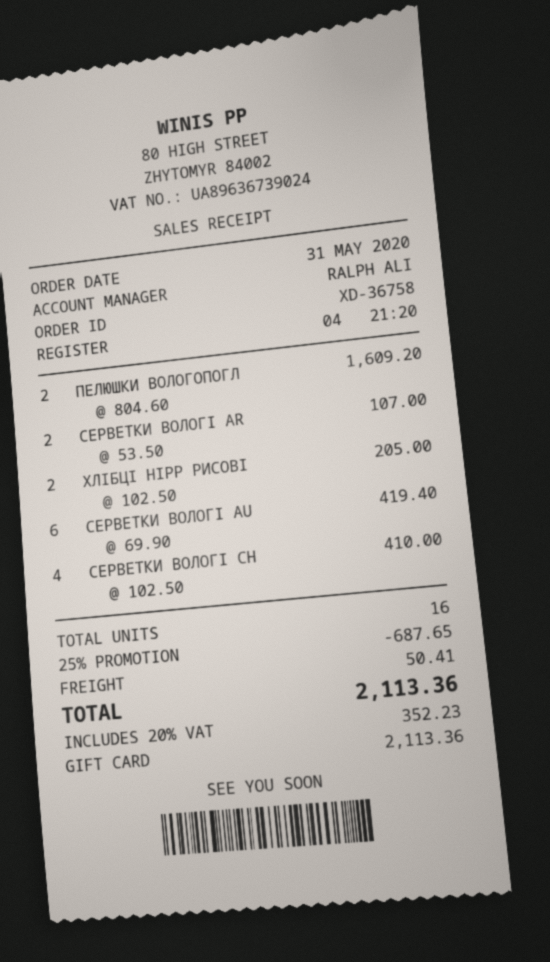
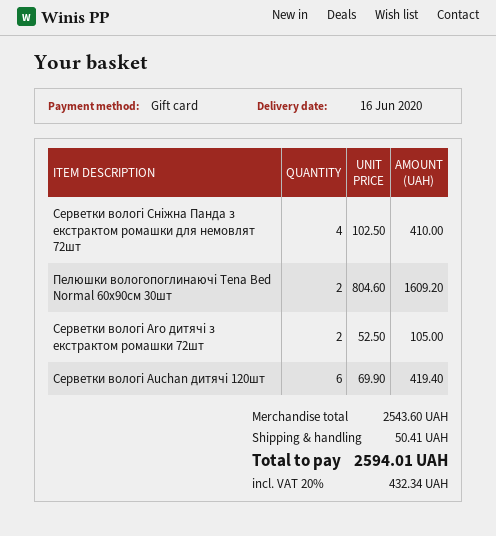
СЕРВЕТКИ ВОЛОГІ AR: 2 x 53.50 = 107.00 -> 2 x 52.50 = 105.00
ХЛІБЦІ HIPP РИСОВІ: 2 x 102.50 = 205.00 -> none
discount: 25% = 687.65 -> none
tax: 20% = 352.23 -> 20% = 432.34
total: 2113.36 -> 2594.01

